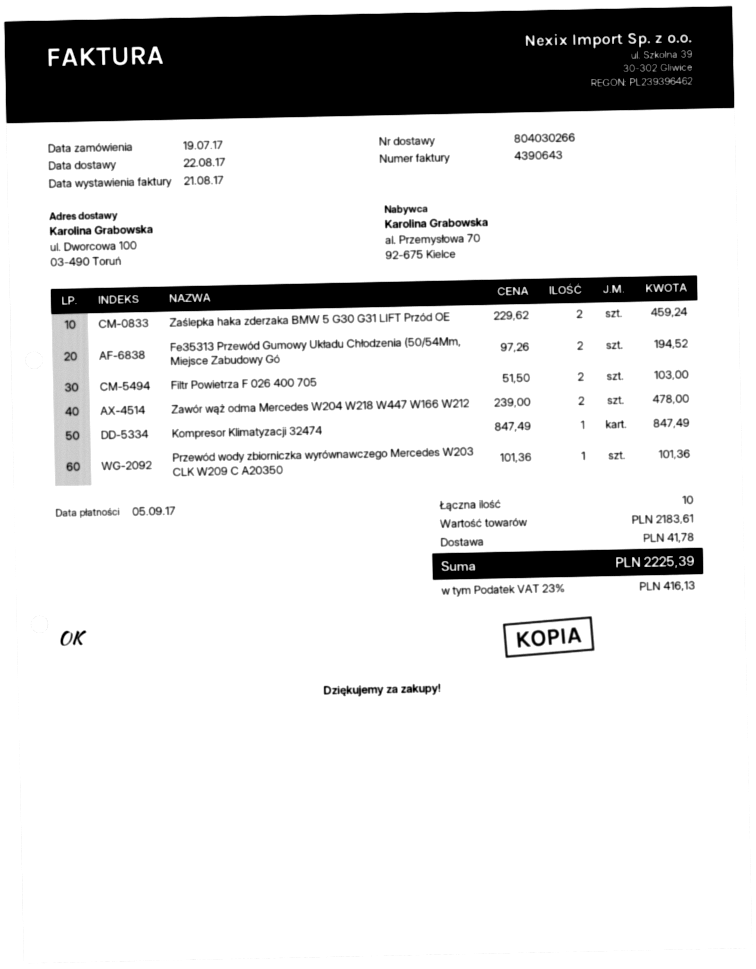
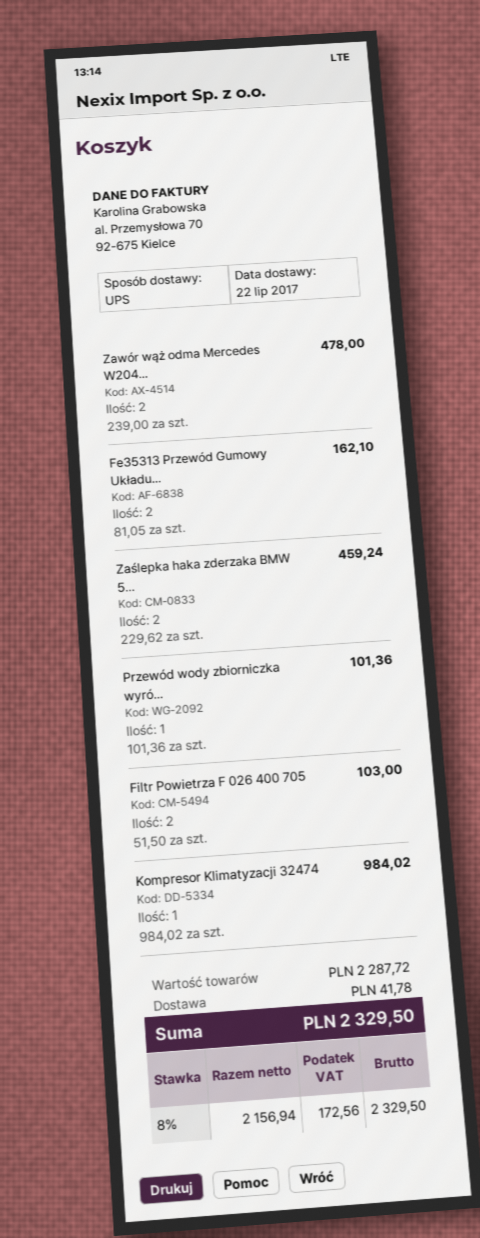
delivery date: 2017-08-22 -> 2017-07-22
Fe35313 Przewód Gumowy Układu Chłodzenia (50/54Mm, Miejsce Zabudowy Gó: 2 x 97.26 = 194.52 -> 2 x 81.05 = 162.10
Kompresor Klimatyzacji 32474: 1 x 847.49 = 847.49 -> 1 x 984.02 = 984.02
subtotal: 2183.61 -> 2287.72
tax: 23% = 416.13 -> 8% = 172.56
total: 2225.39 -> 2329.50

